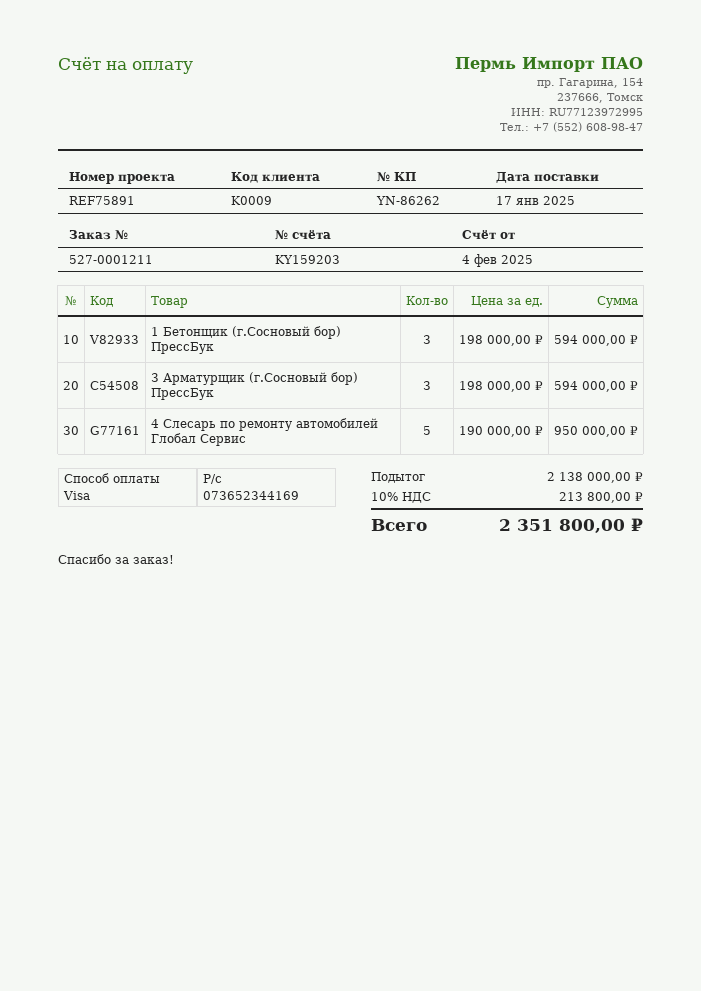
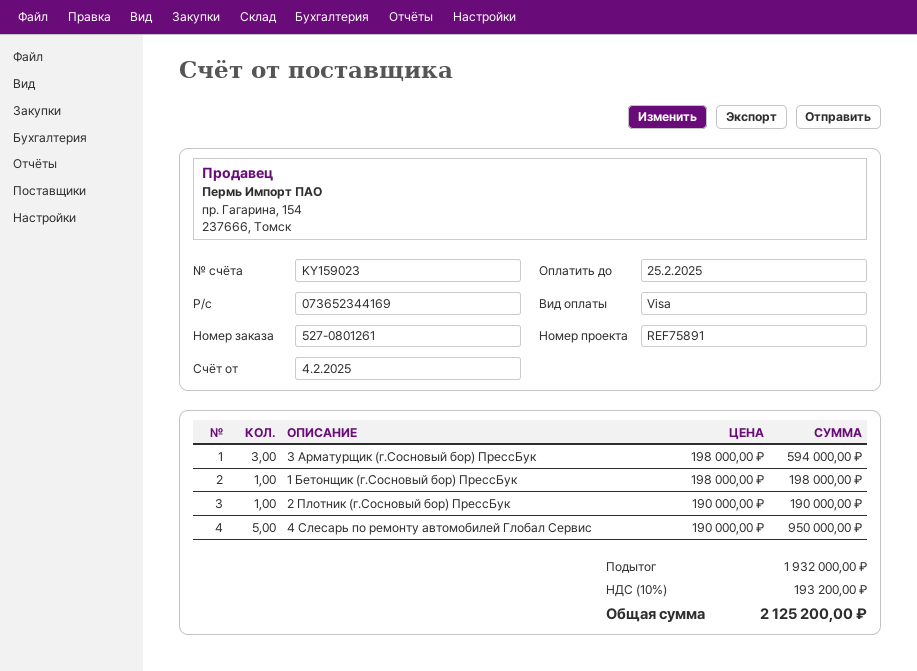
order number: 527-0001211 -> 527-0801261
invoice number: KY159203 -> KY159023
1 Бетонщик (г.Сосновый бор) ПрессБук: 3 x 198000.00 = 594000.00 -> 1 x 198000.00 = 198000.00
2 Плотник (г.Сосновый бор) ПрессБук: none -> 1 x 190000.00 = 190000.00
subtotal: 2138000.00 -> 1932000.00
tax: 10% = 213800.00 -> 10% = 193200.00
total: 2351800.00 -> 2125200.00

